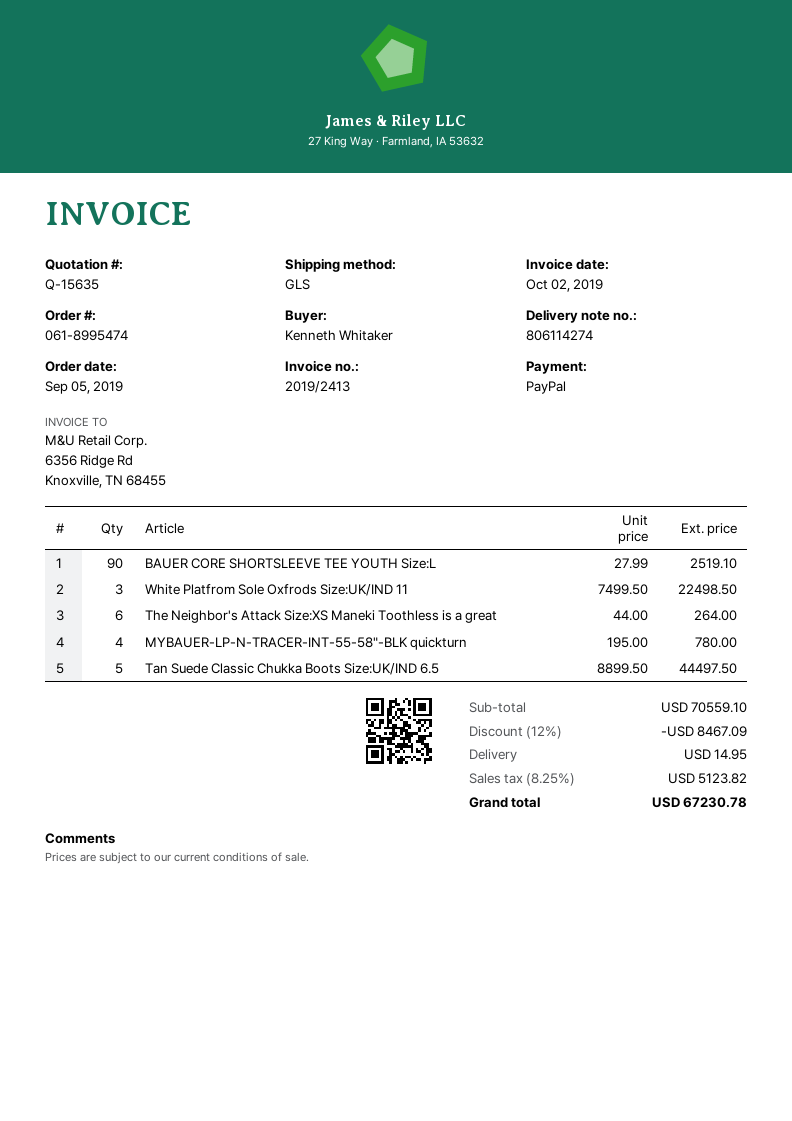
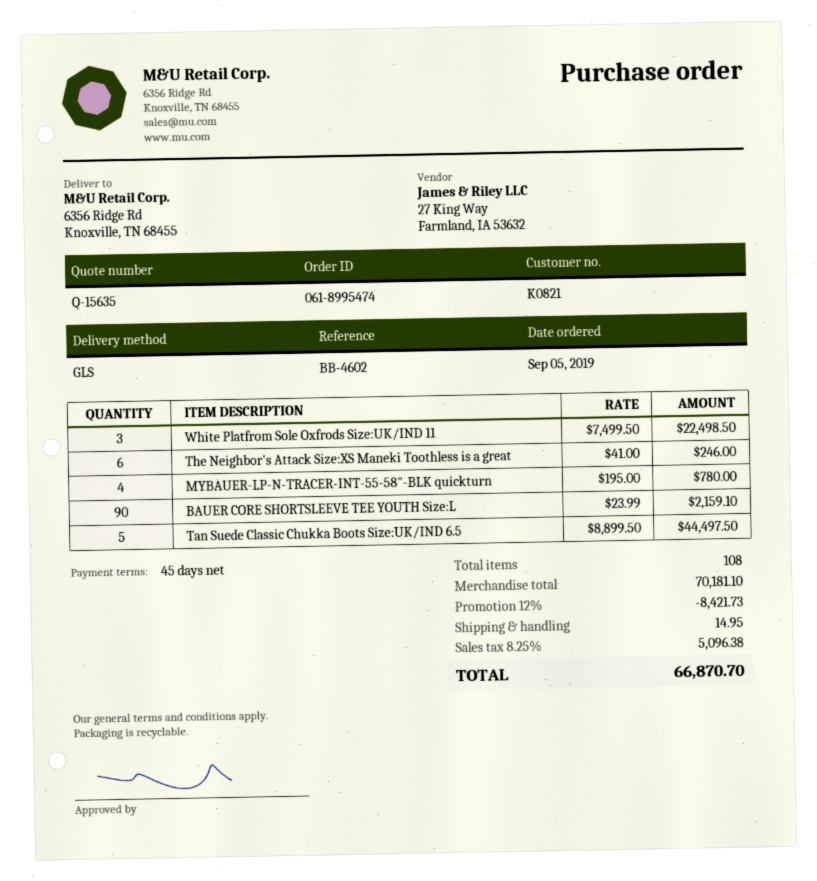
BAUER CORE SHORTSLEEVE TEE YOUTH Size:L: 90 x 27.99 = 2519.10 -> 90 x 23.99 = 2159.10
The Neighbor's Attack Size:XS Maneki Toothless is a great: 6 x 44.00 = 264.00 -> 6 x 41.00 = 246.00
subtotal: 70559.10 -> 70181.10
discount: 12% = 8467.09 -> 12% = 8421.73
tax: 8.25% = 5123.82 -> 8.25% = 5096.38
total: 67230.78 -> 66870.70

